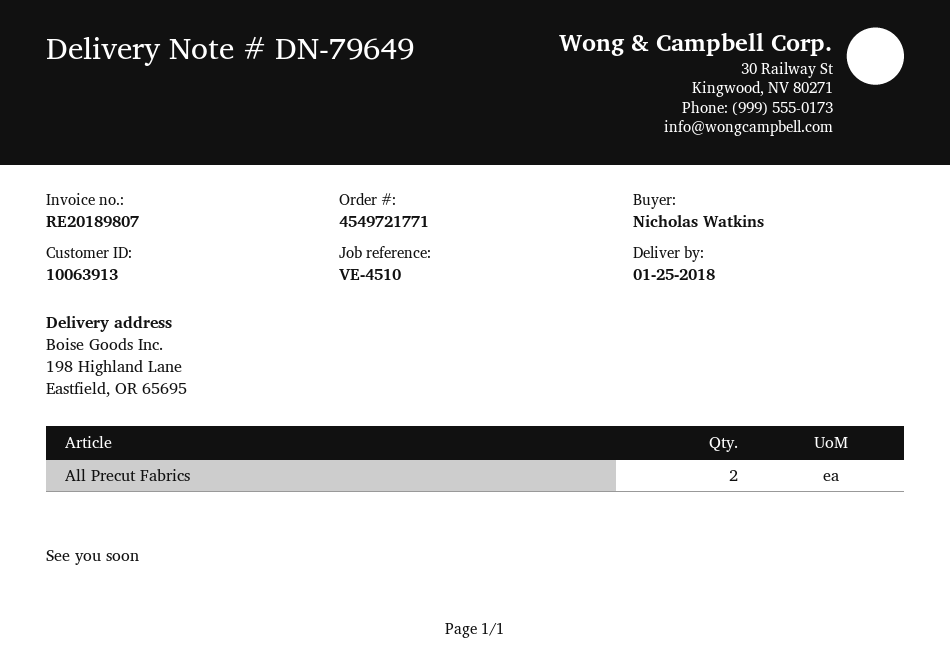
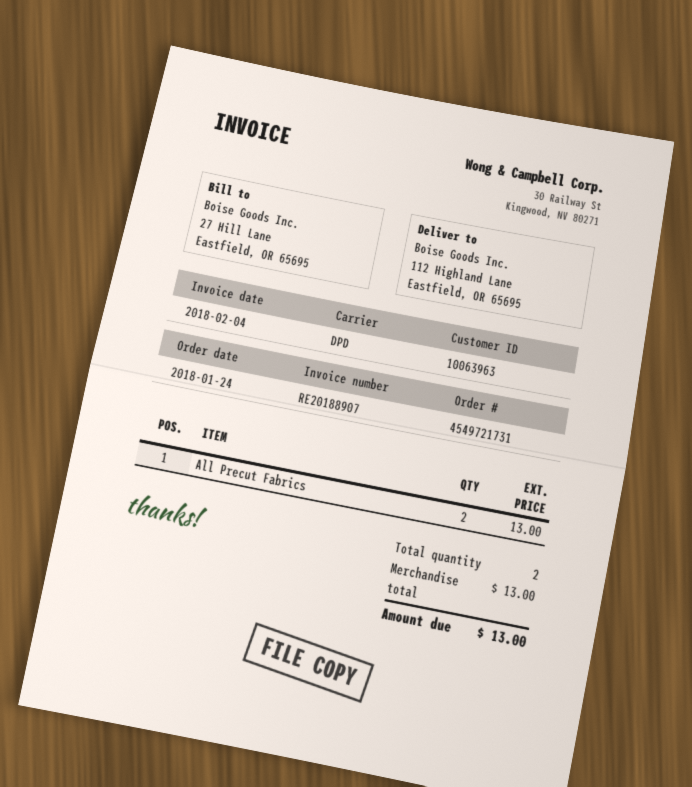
order number: 4549721771 -> 4549721731
invoice number: RE20189807 -> RE20188907
customer number: 10063913 -> 10063963
ship to: 198 Highland Lane, Eastfield, OR 65695 -> 112 Highland Lane, Eastfield, OR 65695

